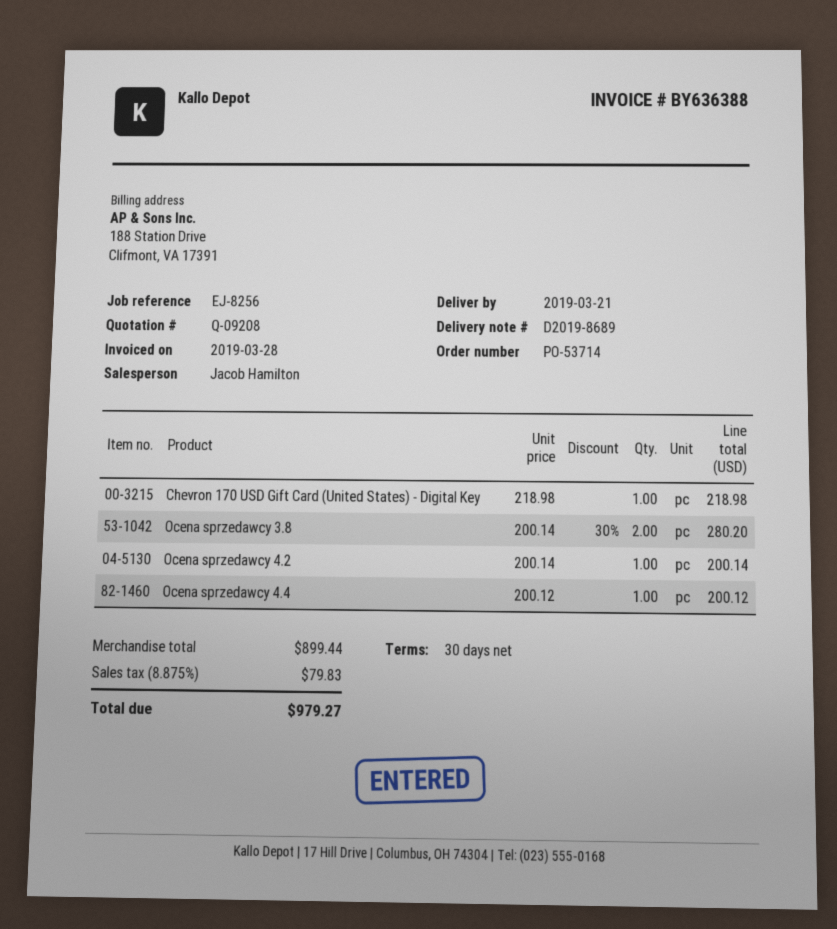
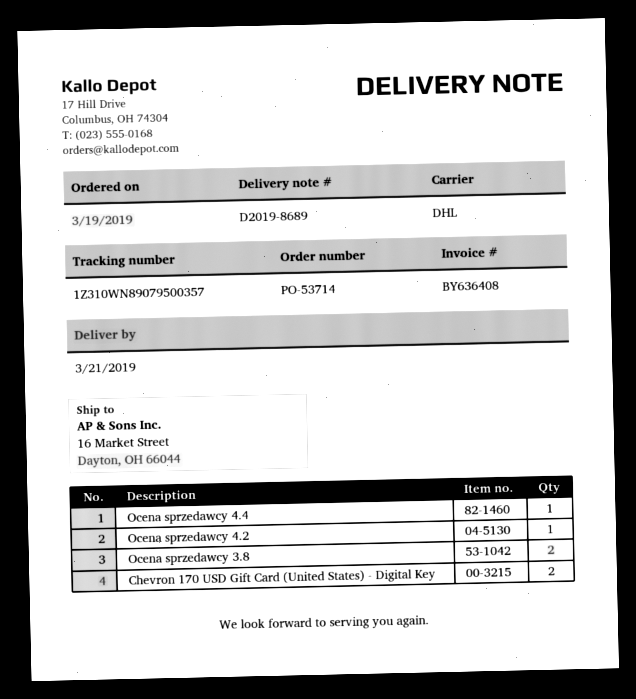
invoice number: BY636388 -> BY636408
Chevron 170 USD Gift Card (United States) - Digital Key: 1 -> 2

